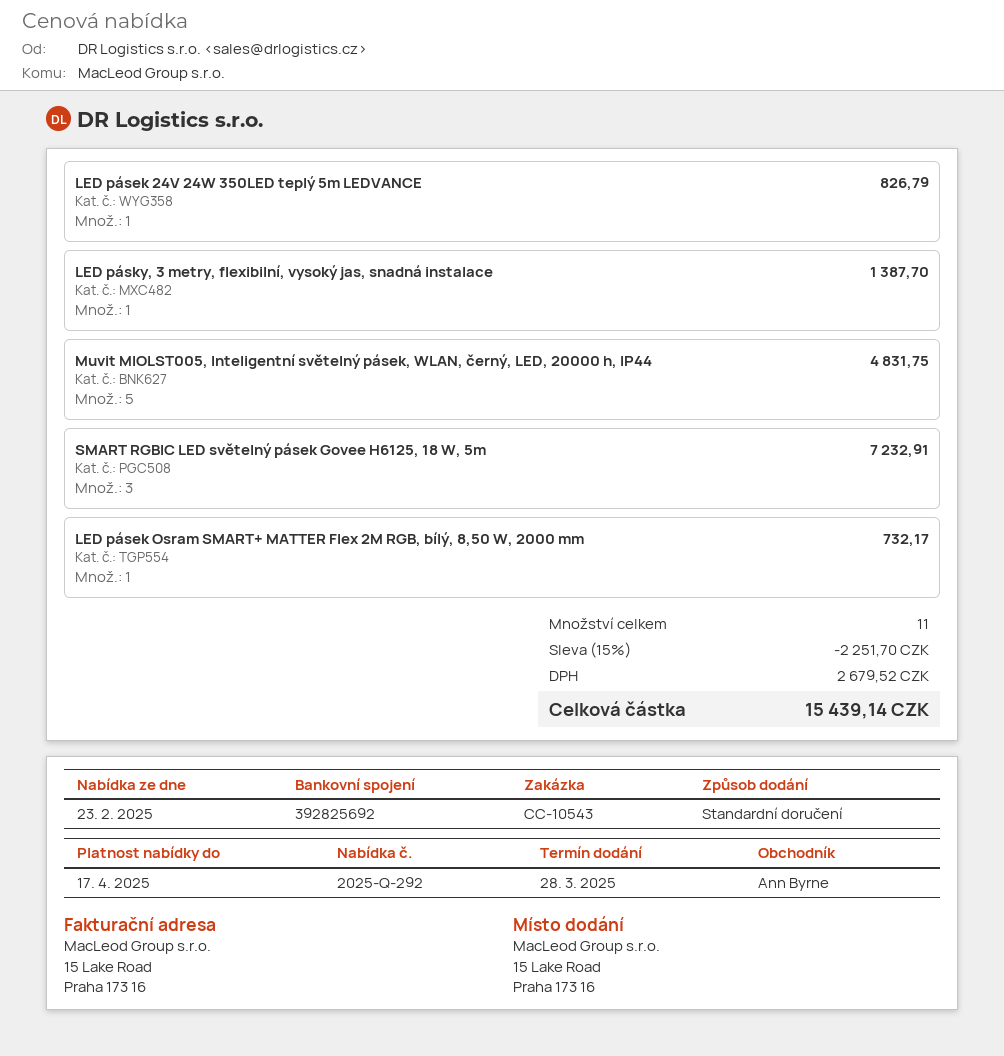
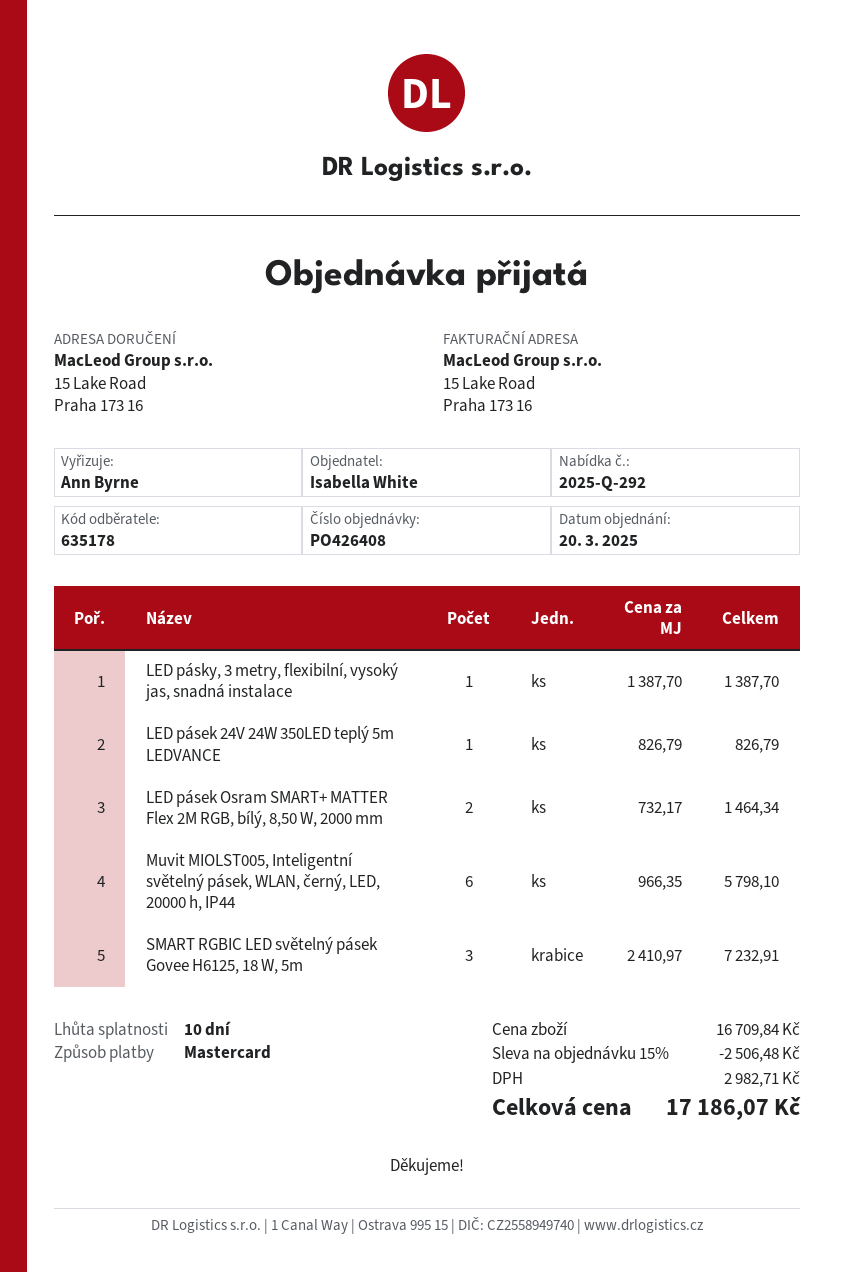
Muvit MIOLST005, Inteligentní světelný pásek, WLAN, černý, LED, 20000 h, IP44: 5 for 4831.75 -> 6 for 5798.10
LED pásek Osram SMART+ MATTER Flex 2M RGB, bílý, 8,50 W, 2000 mm: 1 for 732.17 -> 2 for 1464.34
discount: 15% = 2251.70 -> 15% = 2506.48
tax: 2679.52 -> 2982.71
total: 15439.14 -> 17186.07

